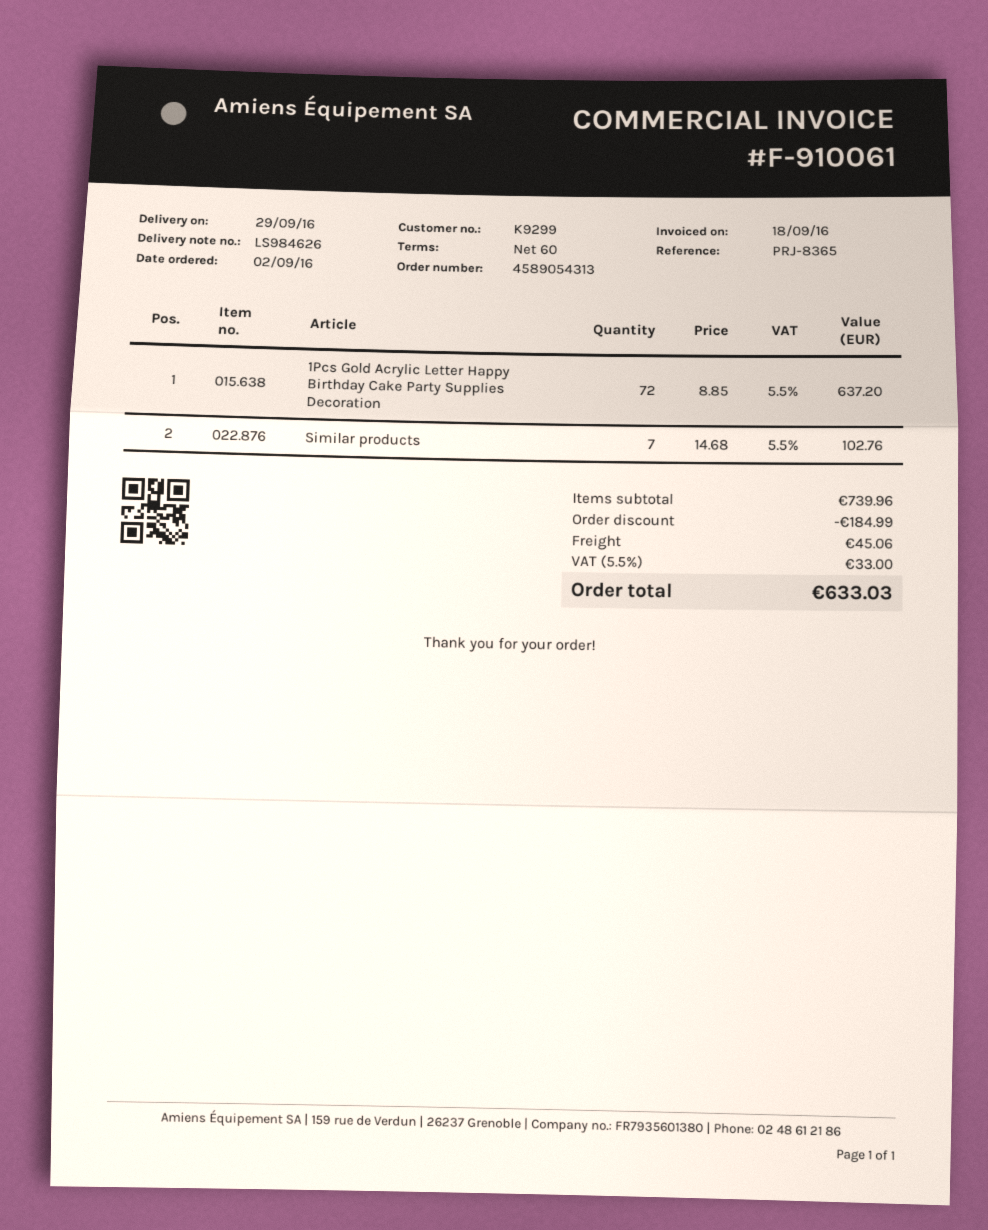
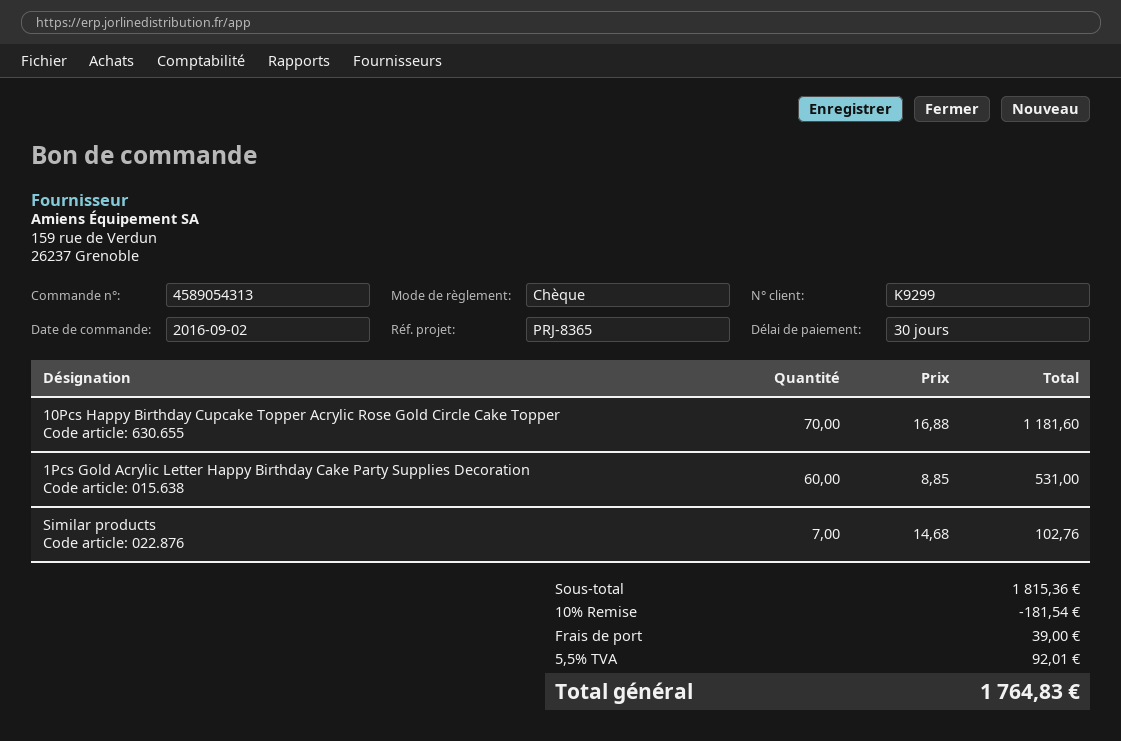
payment terms: 60 days -> 30 days
1Pcs Gold Acrylic Letter Happy Birthday Cake Party Supplies Decoration: 72 x 8.85 = 637.20 -> 60 x 8.85 = 531.00
10Pcs Happy Birthday Cupcake Topper Acrylic Rose Gold Circle Cake Topper: none -> 70 x 16.88 = 1181.60
subtotal: 739.96 -> 1815.36
discount: 184.99 -> 181.54
shipping: 45.06 -> 39.00
tax: 5.5% = 33.00 -> 5.5% = 92.01
total: 633.03 -> 1764.83

